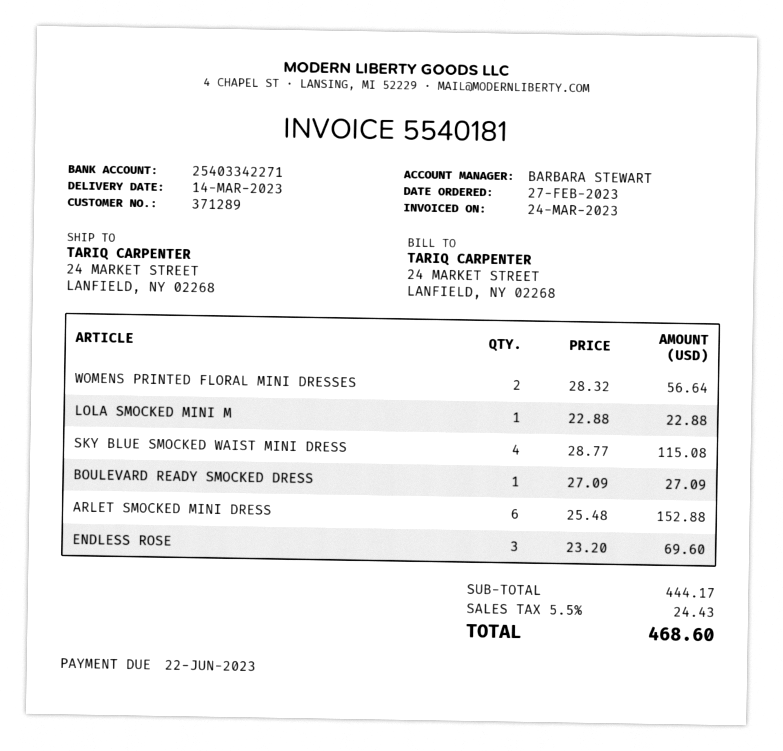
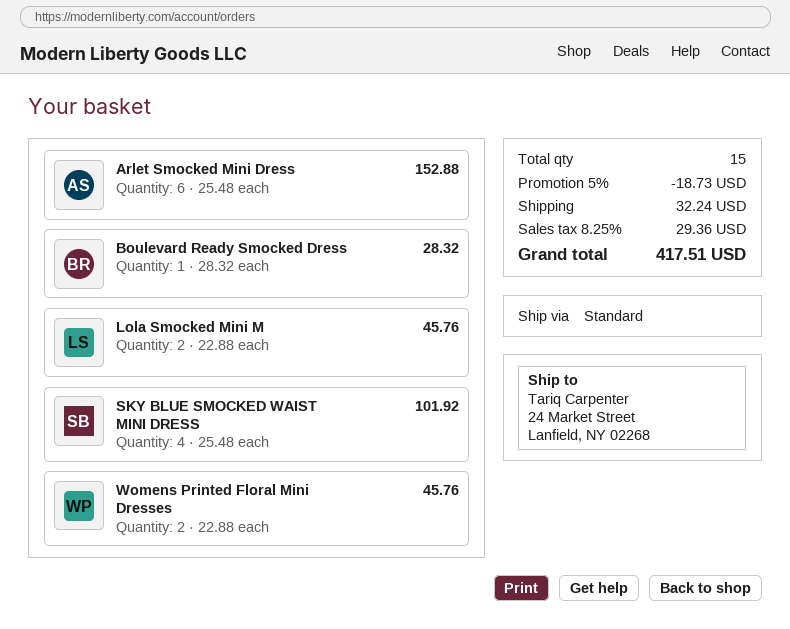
WOMENS PRINTED FLORAL MINI DRESSES: 2 x 28.32 = 56.64 -> 2 x 22.88 = 45.76
LOLA SMOCKED MINI M: 1 x 22.88 = 22.88 -> 2 x 22.88 = 45.76
SKY BLUE SMOCKED WAIST MINI DRESS: 4 x 28.77 = 115.08 -> 4 x 25.48 = 101.92
BOULEVARD READY SMOCKED DRESS: 1 x 27.09 = 27.09 -> 1 x 28.32 = 28.32
ENDLESS ROSE: 3 x 23.20 = 69.60 -> none
discount: none -> 5% = 18.73
shipping: none -> 32.24
tax: 5.5% = 24.43 -> 8.25% = 29.36
total: 468.60 -> 417.51

